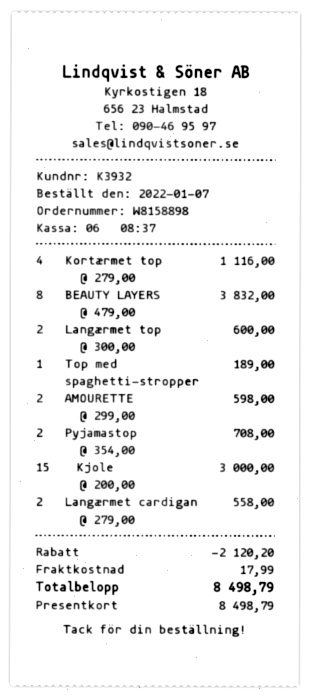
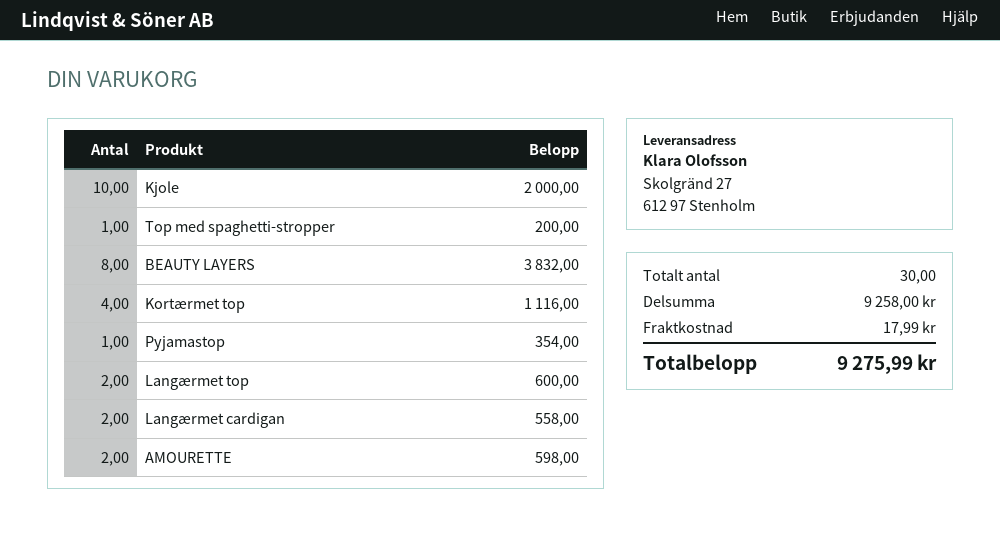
Top med spaghetti-stropper: 1 for 189.00 -> 1 for 200.00
Pyjamastop: 2 for 708.00 -> 1 for 354.00
Kjole: 15 for 3000.00 -> 10 for 2000.00
discount: 2120.20 -> none
total: 8498.79 -> 9275.99

